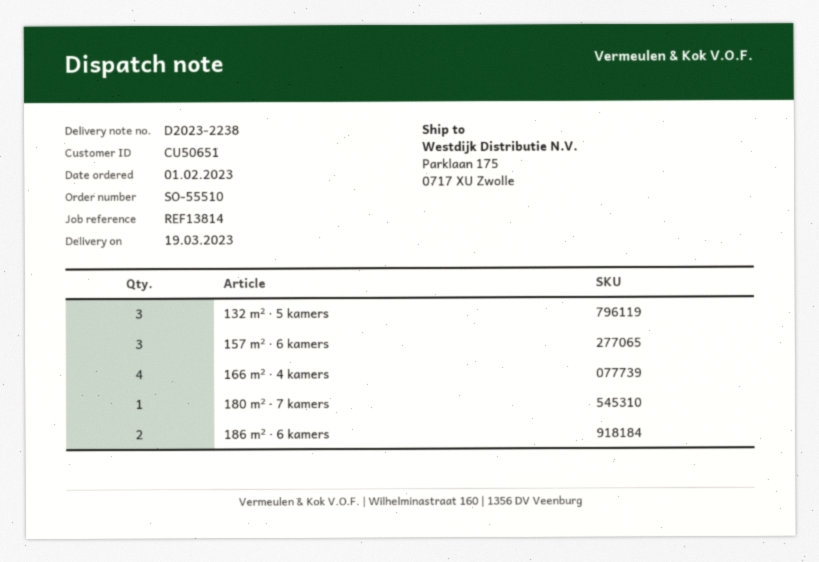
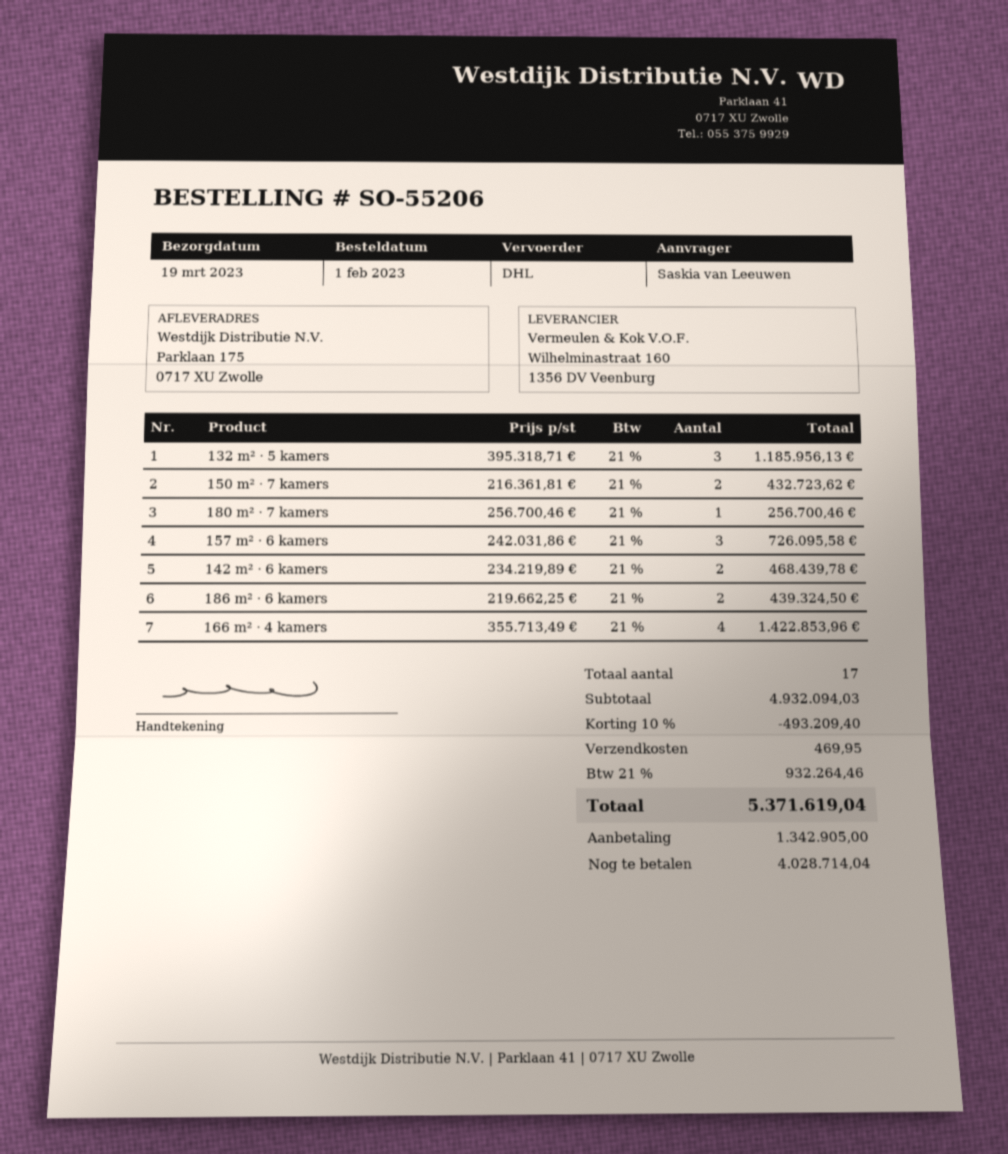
order number: SO-55510 -> SO-55206
150 m² · 7 kamers: none -> 2
142 m² · 6 kamers: none -> 2

